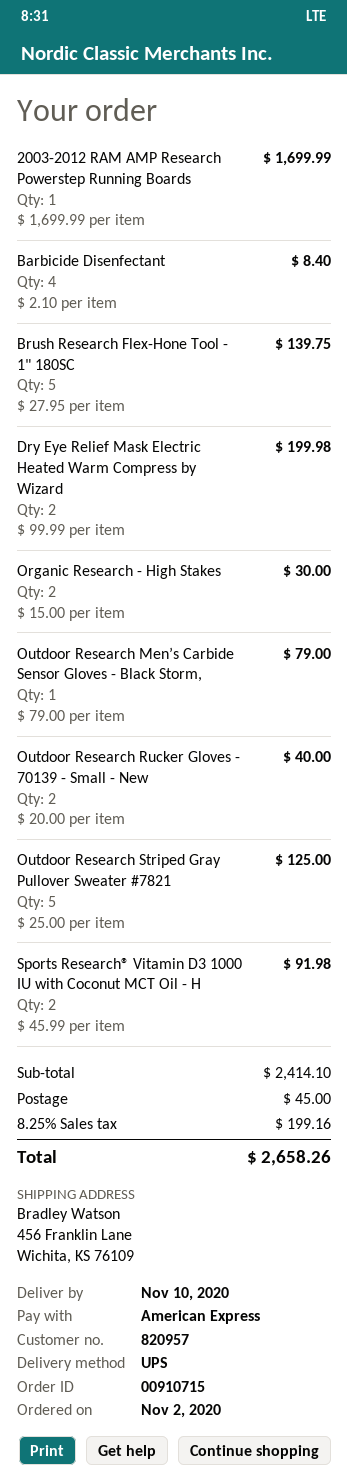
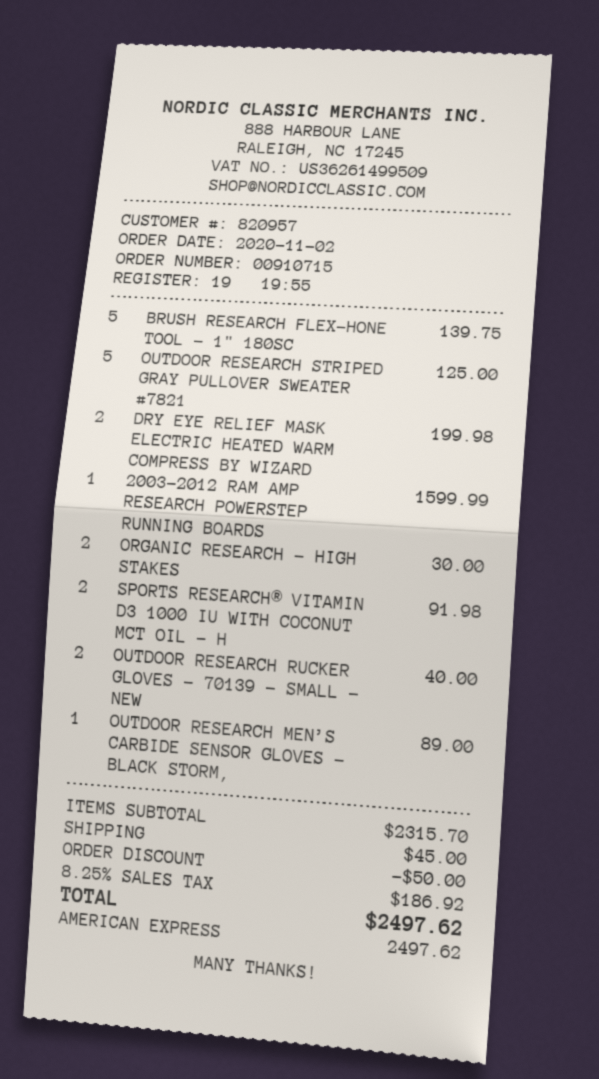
2003-2012 RAM AMP Research Powerstep Running Boards: 1 for 1699.99 -> 1 for 1599.99
Barbicide Disenfectant: 4 for 8.40 -> none
Outdoor Research Men’s Carbide Sensor Gloves - Black Storm,: 1 for 79.00 -> 1 for 89.00
subtotal: 2414.10 -> 2315.70
discount: none -> 50.00
tax: 8.25% = 199.16 -> 8.25% = 186.92
total: 2658.26 -> 2497.62

